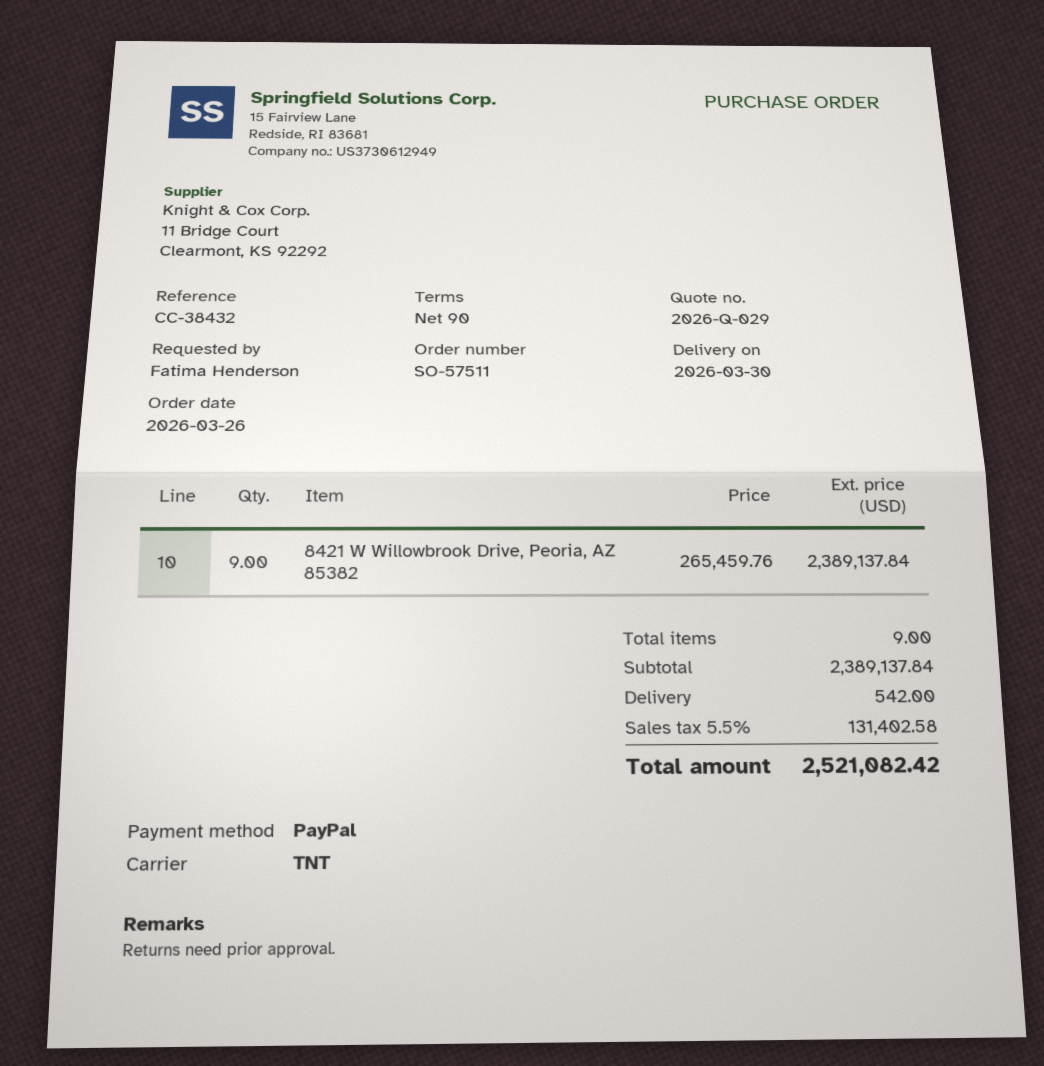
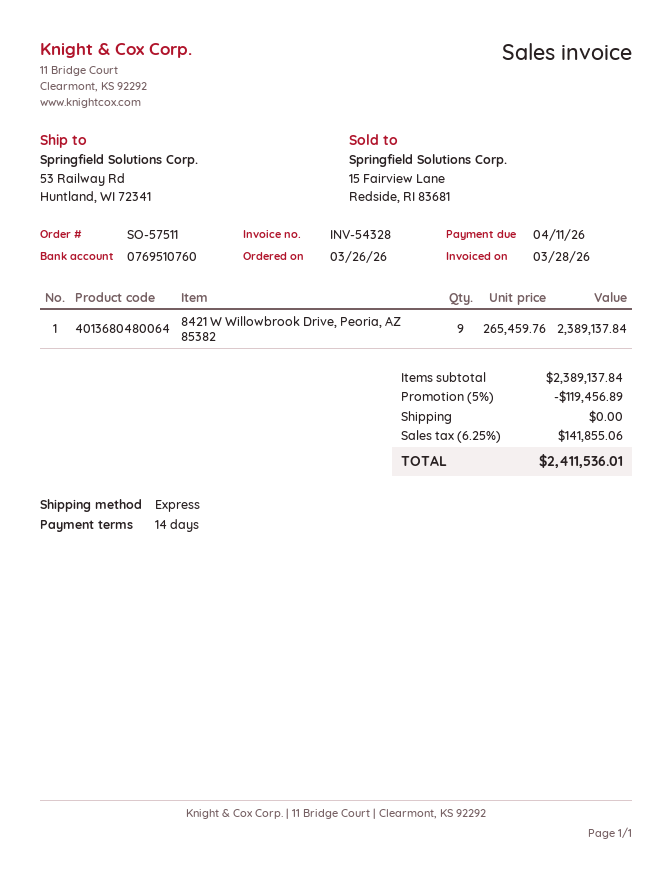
payment terms: 90 days -> 14 days
shipping method: TNT -> express
discount: none -> 5% = 119456.89
shipping: 542.00 -> 0.00
tax: 5.5% = 131402.58 -> 6.25% = 141855.06
total: 2521082.42 -> 2411536.01

